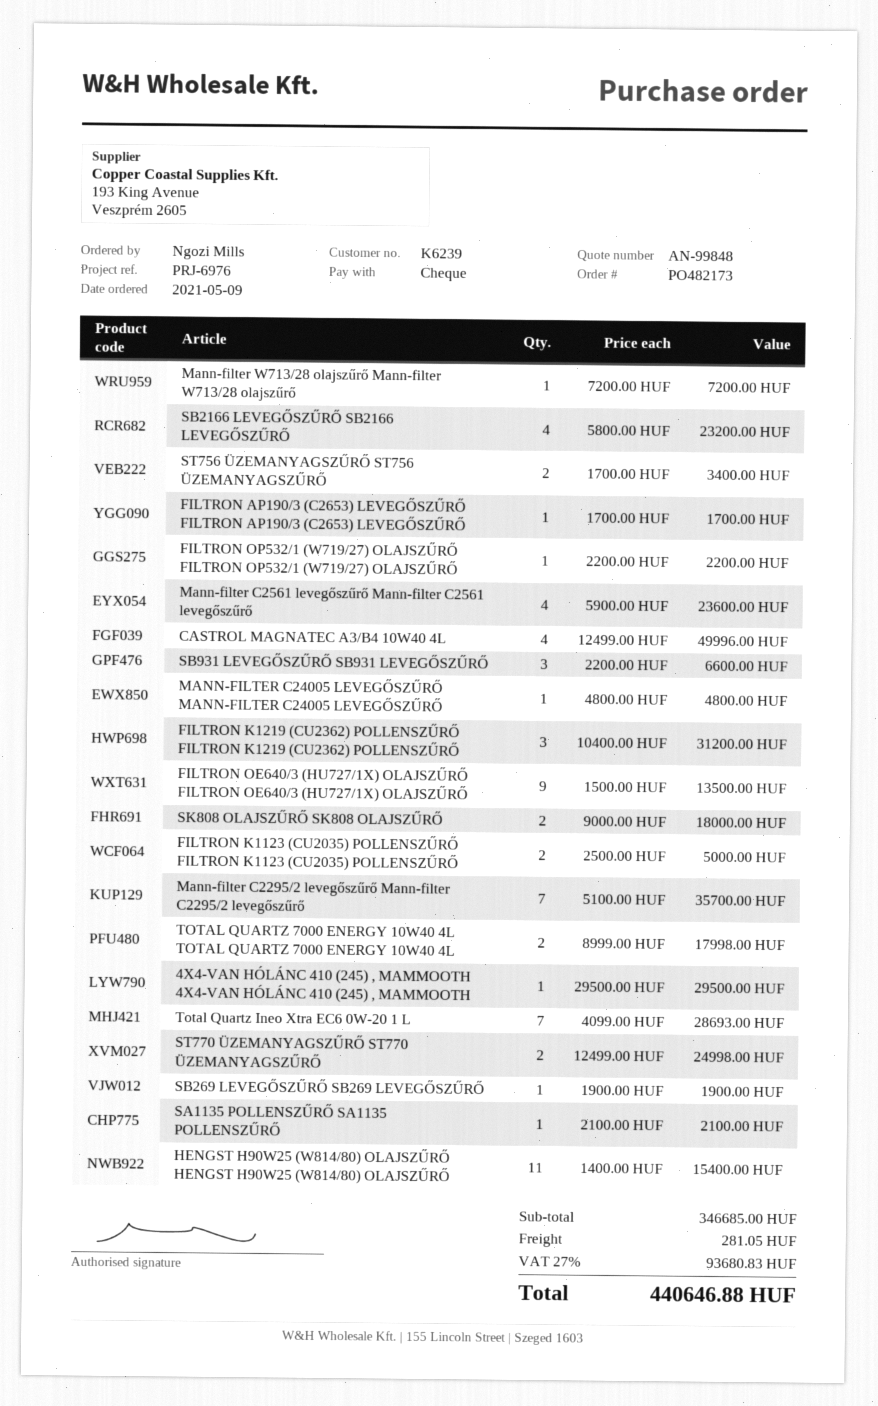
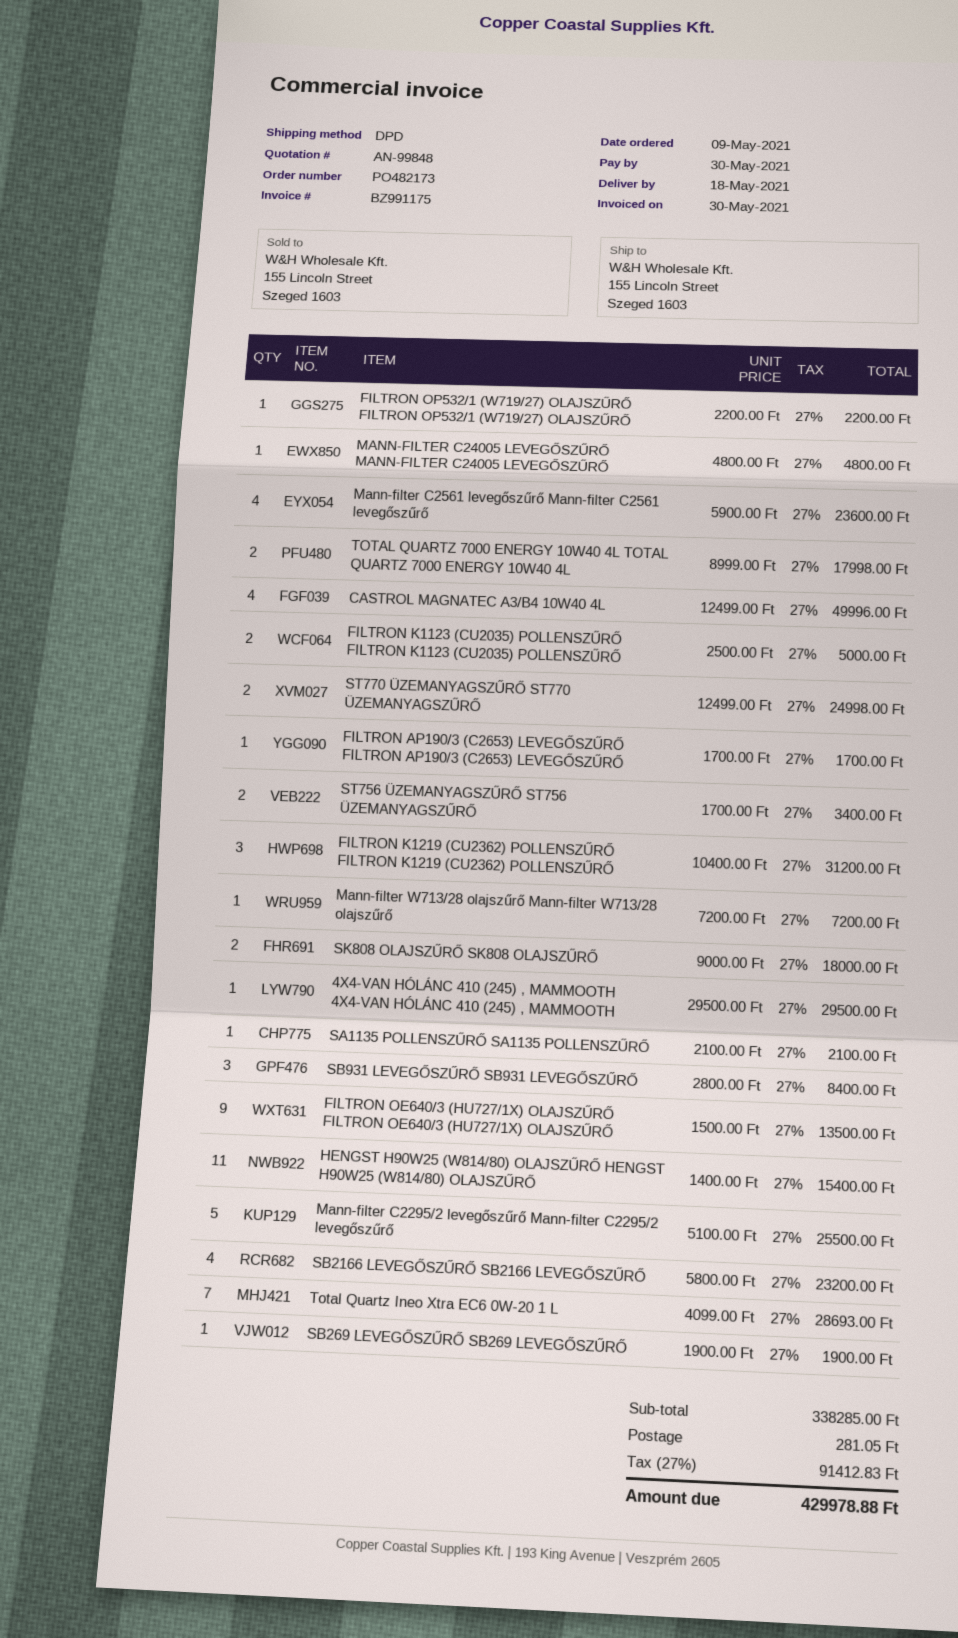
SB931 LEVEGŐSZŰRŐ SB931 LEVEGŐSZŰRŐ: 3 x 2200.00 = 6600.00 -> 3 x 2800.00 = 8400.00
Mann-filter C2295/2 levegőszűrő Mann-filter C2295/2 levegőszűrő: 7 x 5100.00 = 35700.00 -> 5 x 5100.00 = 25500.00
subtotal: 346685.00 -> 338285.00
tax: 27% = 93680.83 -> 27% = 91412.83
total: 440646.88 -> 429978.88

